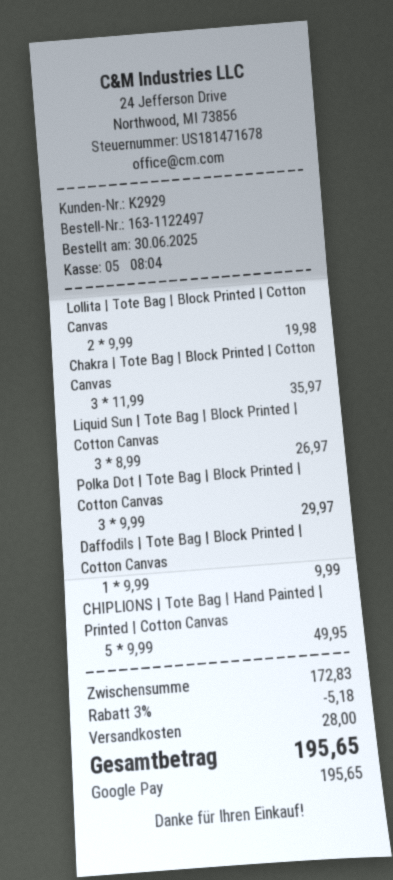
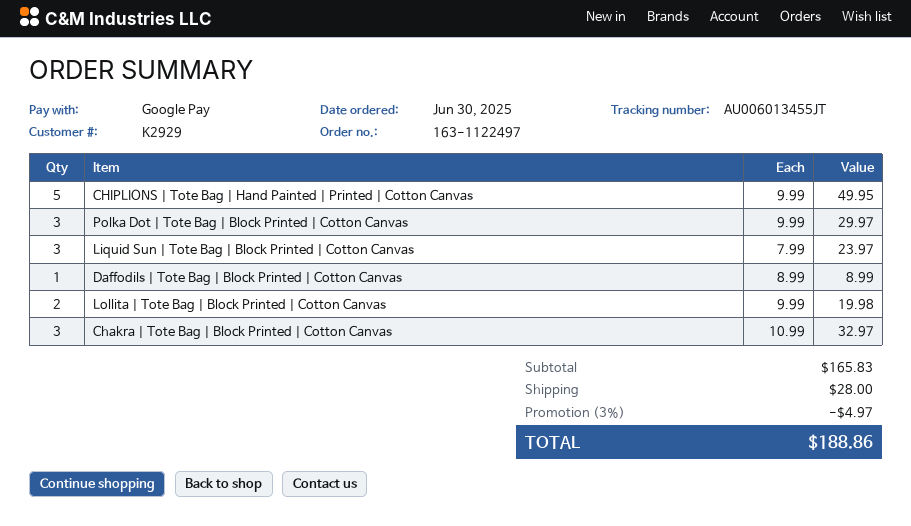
Chakra | Tote Bag | Block Printed | Cotton Canvas: 3 x 11.99 = 35.97 -> 3 x 10.99 = 32.97
Liquid Sun | Tote Bag | Block Printed | Cotton Canvas: 3 x 8.99 = 26.97 -> 3 x 7.99 = 23.97
Daffodils | Tote Bag | Block Printed | Cotton Canvas: 1 x 9.99 = 9.99 -> 1 x 8.99 = 8.99
subtotal: 172.83 -> 165.83
discount: 3% = 5.18 -> 3% = 4.97
total: 195.65 -> 188.86

